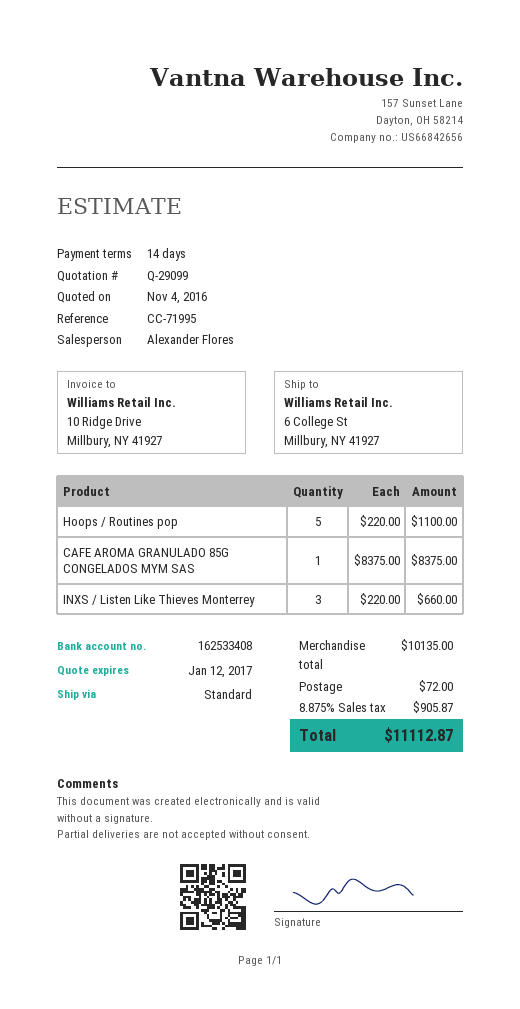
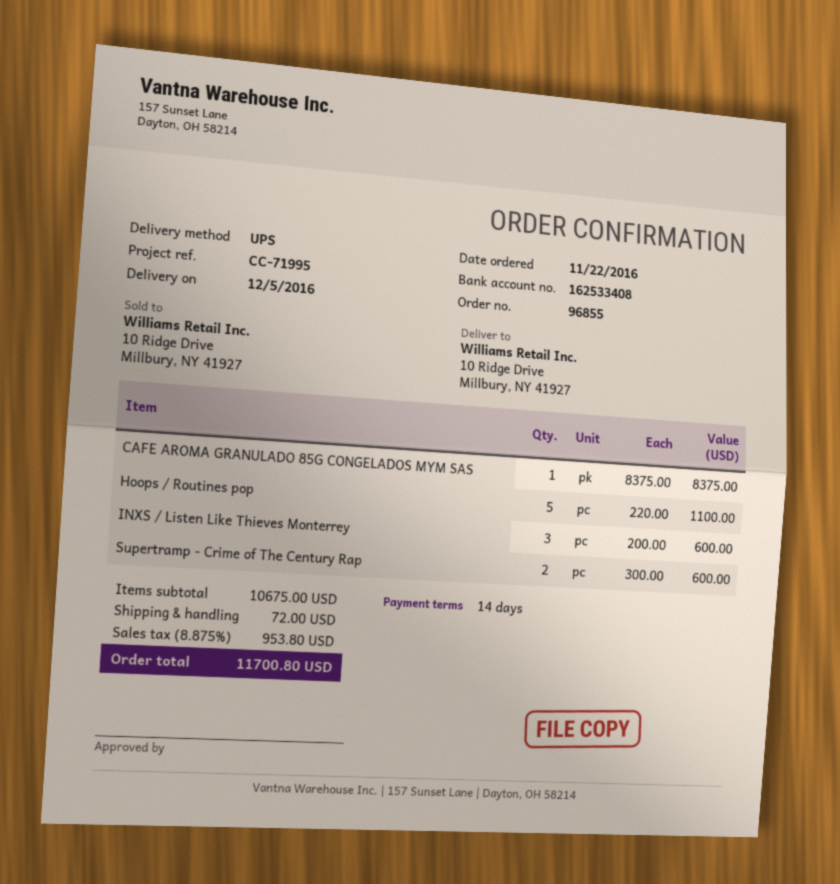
shipping method: standard -> UPS
ship to: 6 College St, Millbury, NY 41927 -> 10 Ridge Drive, Millbury, NY 41927
INXS / Listen Like Thieves Monterrey: 3 x 220.00 = 660.00 -> 3 x 200.00 = 600.00
Supertramp - Crime of The Century Rap: none -> 2 x 300.00 = 600.00
subtotal: 10135.00 -> 10675.00
tax: 8.875% = 905.87 -> 8.875% = 953.80
total: 11112.87 -> 11700.80

